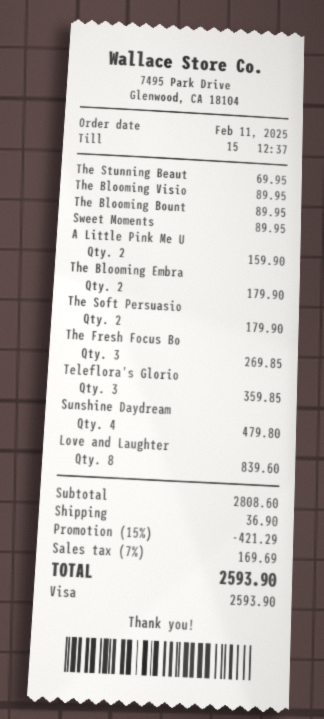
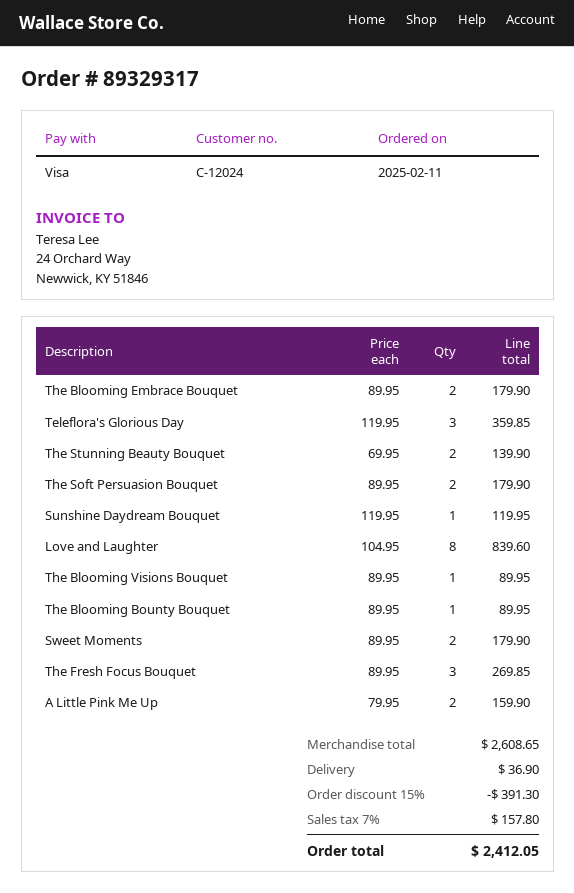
The Stunning Beaut: 1 for 69.95 -> 2 for 139.90
Sweet Moments: 1 for 89.95 -> 2 for 179.90
Sunshine Daydream: 4 for 479.80 -> 1 for 119.95
subtotal: 2808.60 -> 2608.65
discount: 15% = 421.29 -> 15% = 391.30
tax: 7% = 169.69 -> 7% = 157.80
total: 2593.90 -> 2412.05

